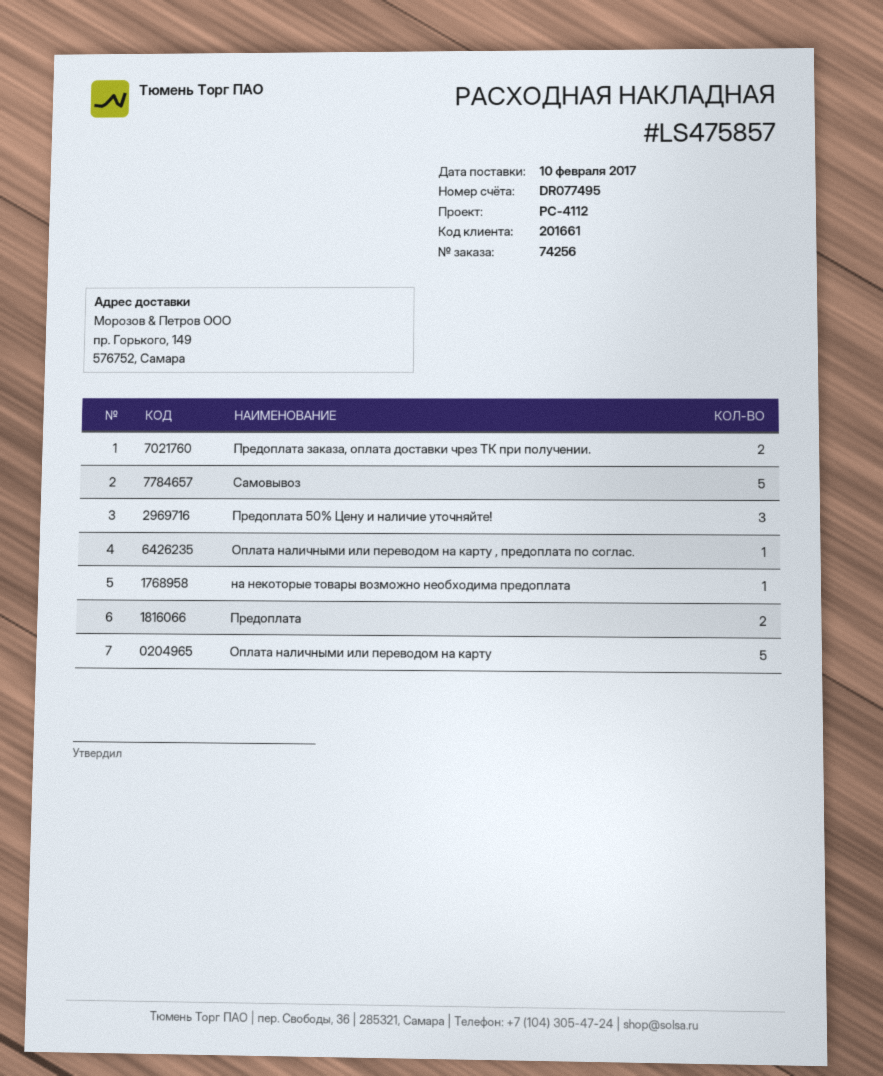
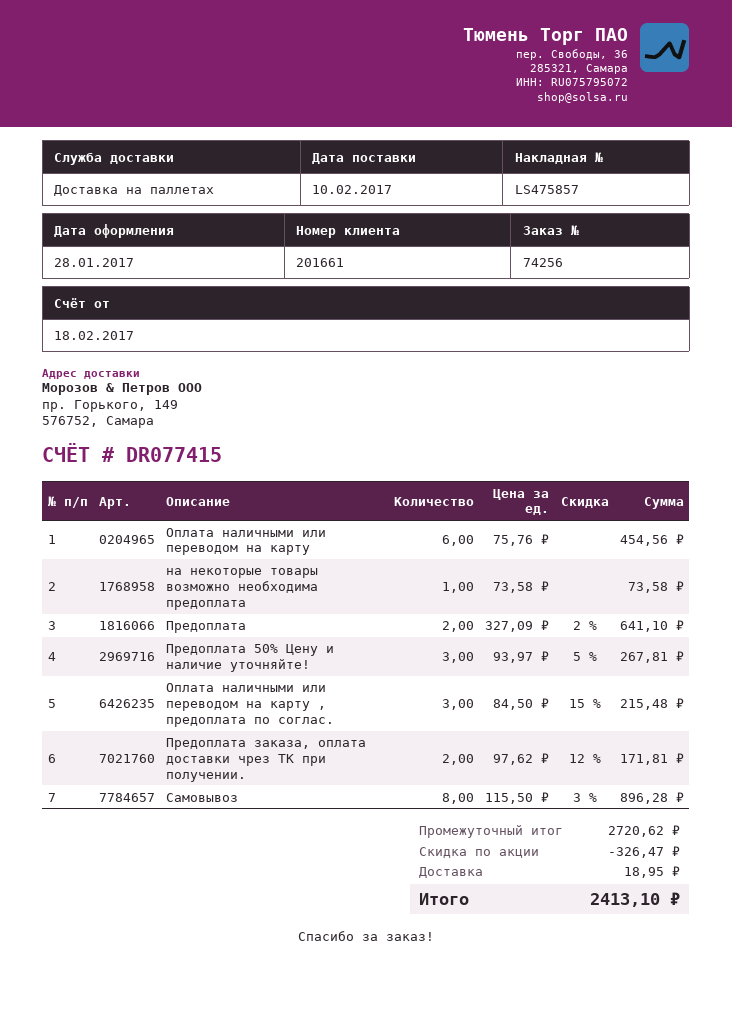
invoice number: DR077495 -> DR077415
Самовывоз: 5 -> 8
Оплата наличными или переводом на карту , предоплата по соглас.: 1 -> 3
Оплата наличными или переводом на карту: 5 -> 6

